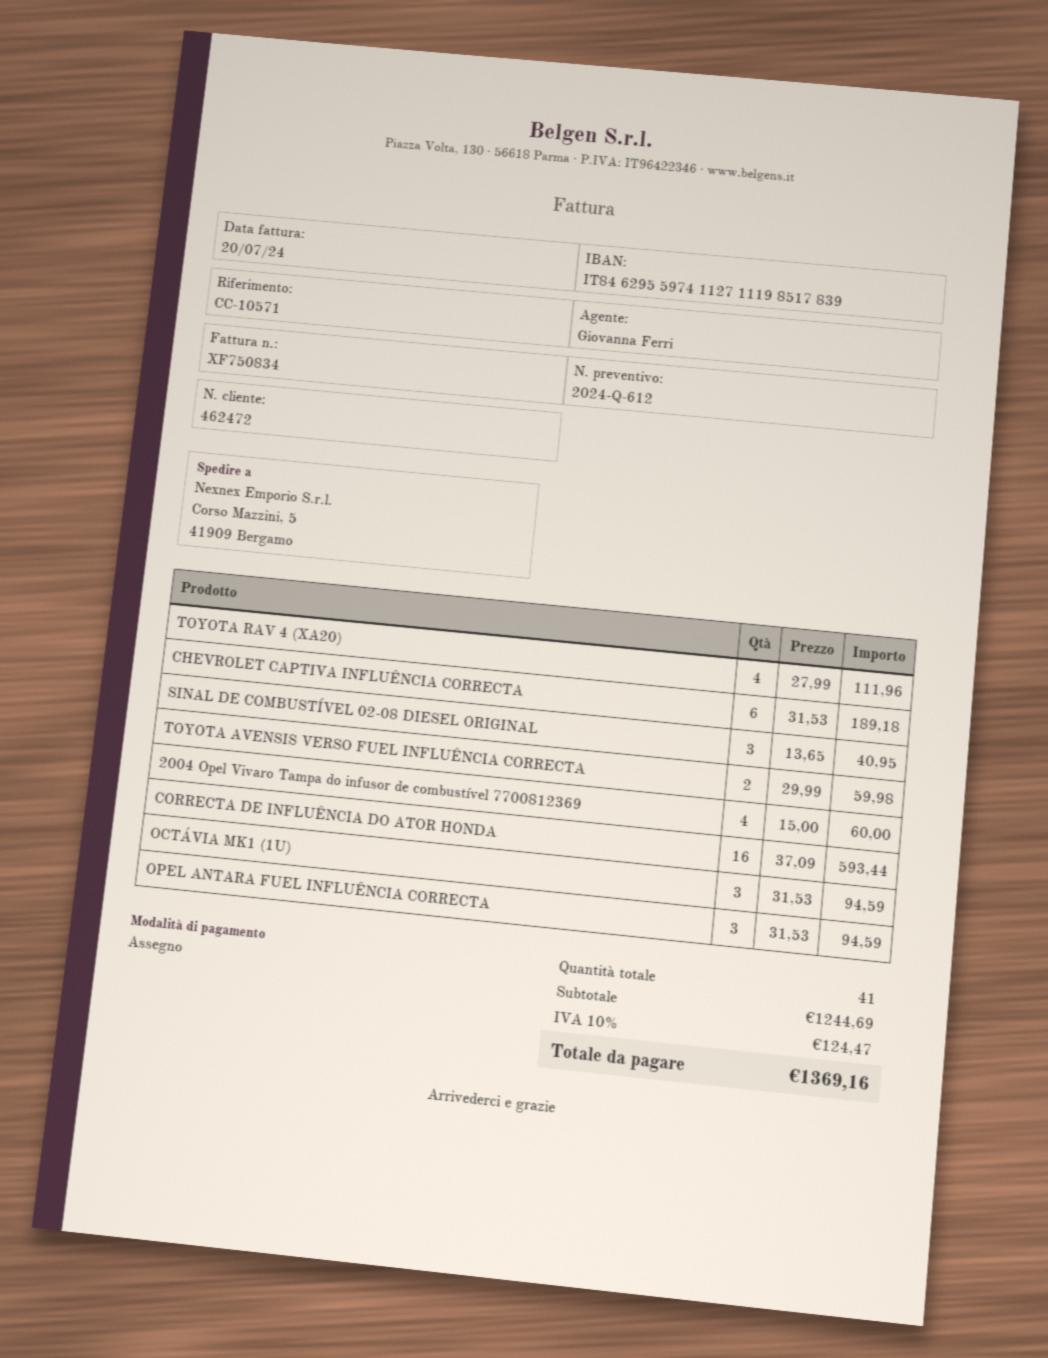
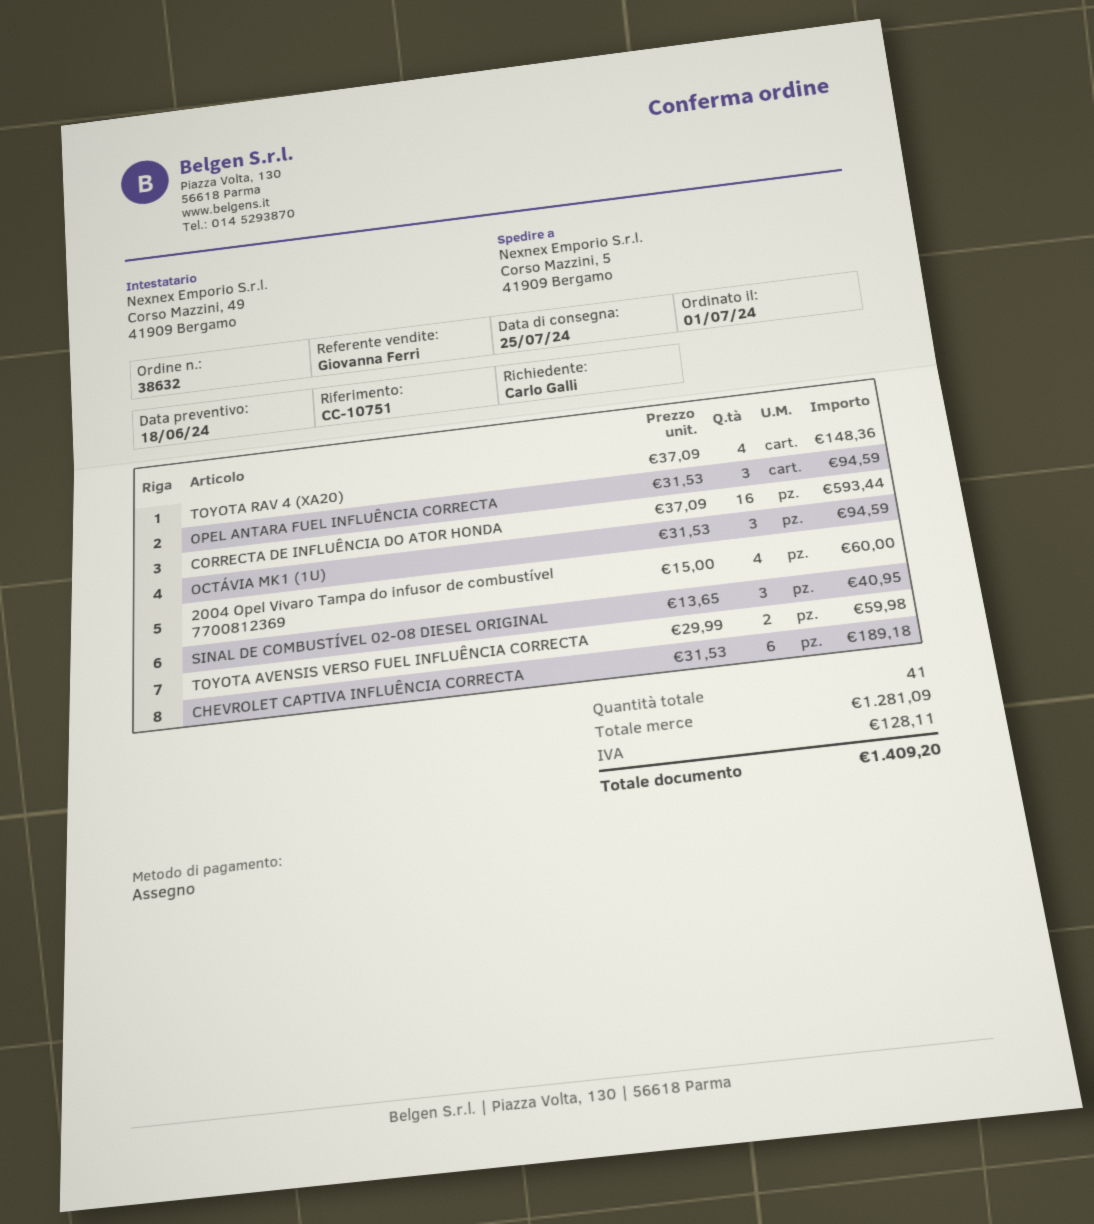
reference: CC-10571 -> CC-10751
TOYOTA RAV 4 (XA20): 4 x 27.99 = 111.96 -> 4 x 37.09 = 148.36
subtotal: 1244.69 -> 1281.09
tax: 124.47 -> 128.11
total: 1369.16 -> 1409.20

